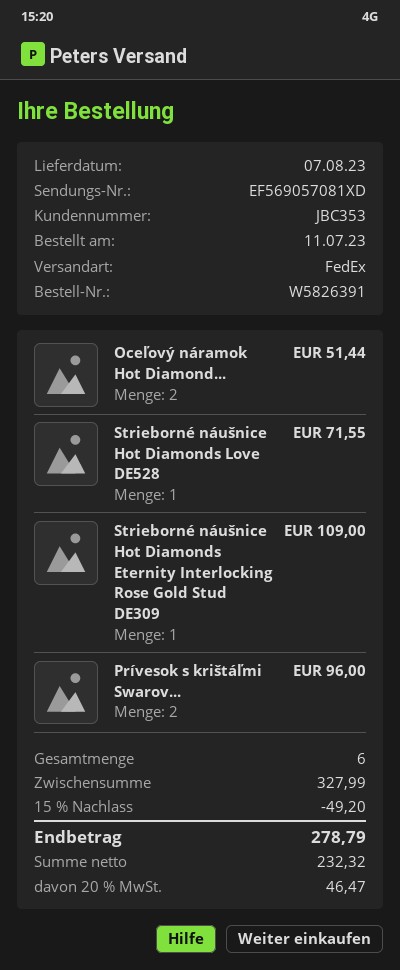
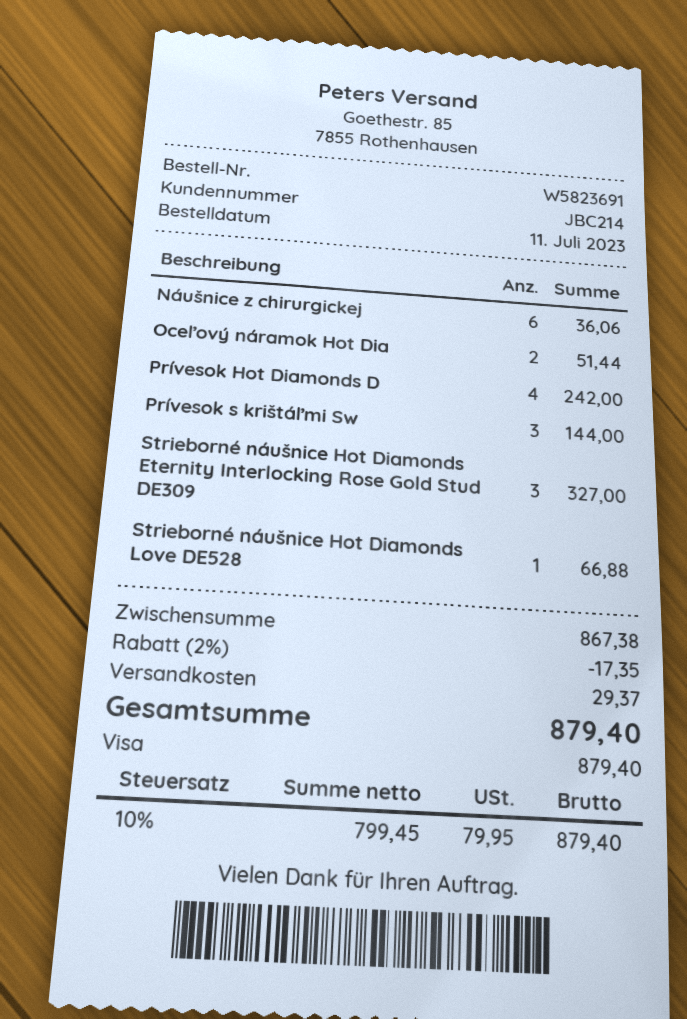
order number: W5826391 -> W5823691
customer number: JBC353 -> JBC214
Strieborné náušnice Hot Diamonds Love DE528: 1 for 71.55 -> 1 for 66.88
Strieborné náušnice Hot Diamonds Eternity Interlocking Rose Gold Stud DE309: 1 for 109.00 -> 3 for 327.00
Prívesok s krištáľmi Swarov...: 2 for 96.00 -> 3 for 144.00
Náušnice z chirurgickej: none -> 6 for 36.06
Prívesok Hot Diamonds D: none -> 4 for 242.00
subtotal: 327.99 -> 867.38
discount: 15% = 49.20 -> 2% = 17.35
shipping: none -> 29.37
net: 232.32 -> 799.45
tax: 20% = 46.47 -> 10% = 79.95
total: 278.79 -> 879.40

